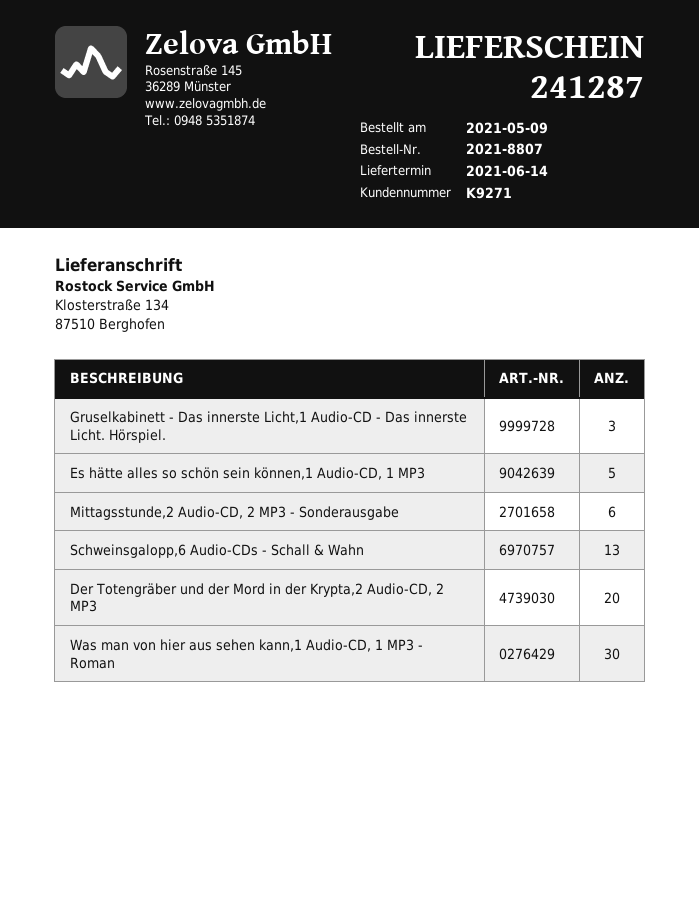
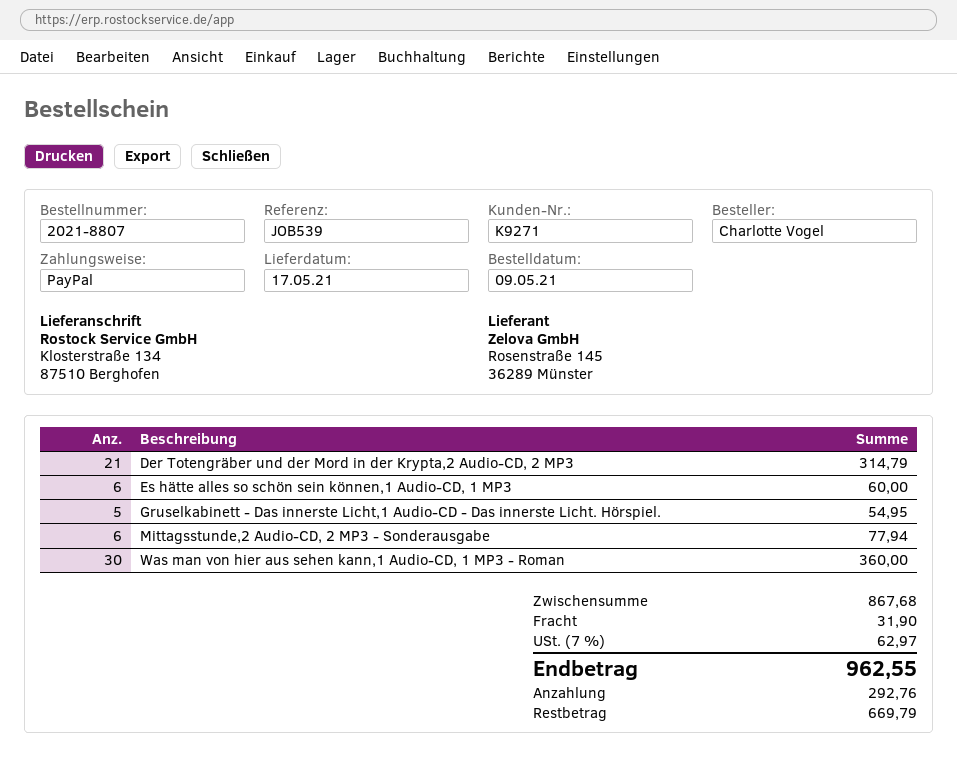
delivery date: 2021-06-14 -> 2021-05-17
Gruselkabinett - Das innerste Licht,1 Audio-CD - Das innerste Licht. Hörspiel.: 3 -> 5
Es hätte alles so schön sein können,1 Audio-CD, 1 MP3: 5 -> 6
Schweinsgalopp,6 Audio-CDs - Schall & Wahn: 13 -> none
Der Totengräber und der Mord in der Krypta,2 Audio-CD, 2 MP3: 20 -> 21

